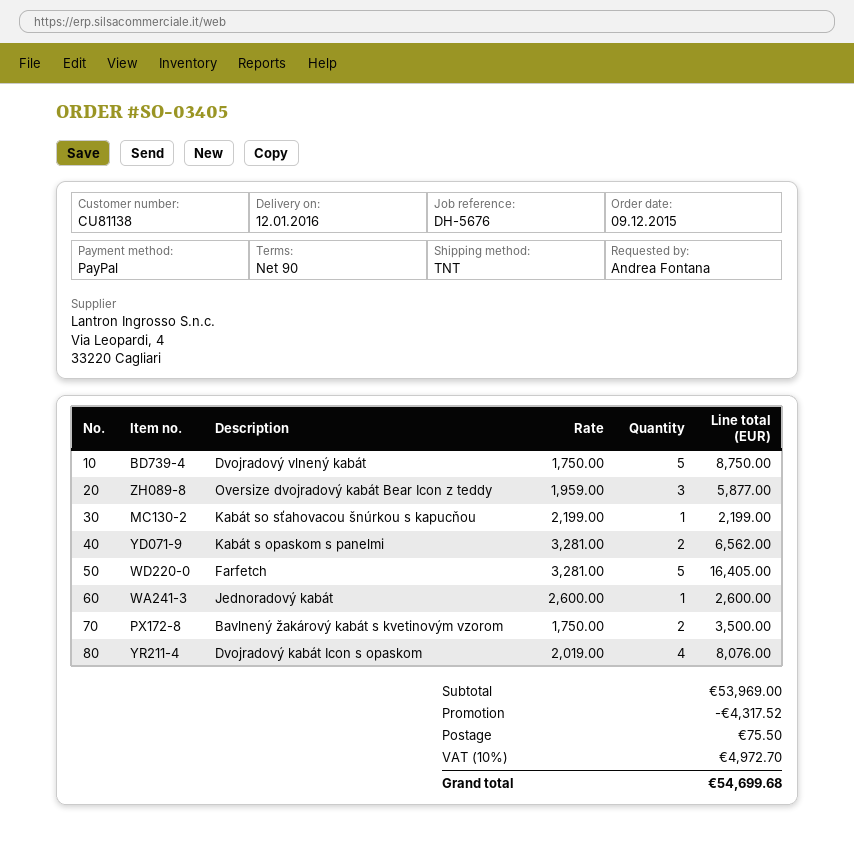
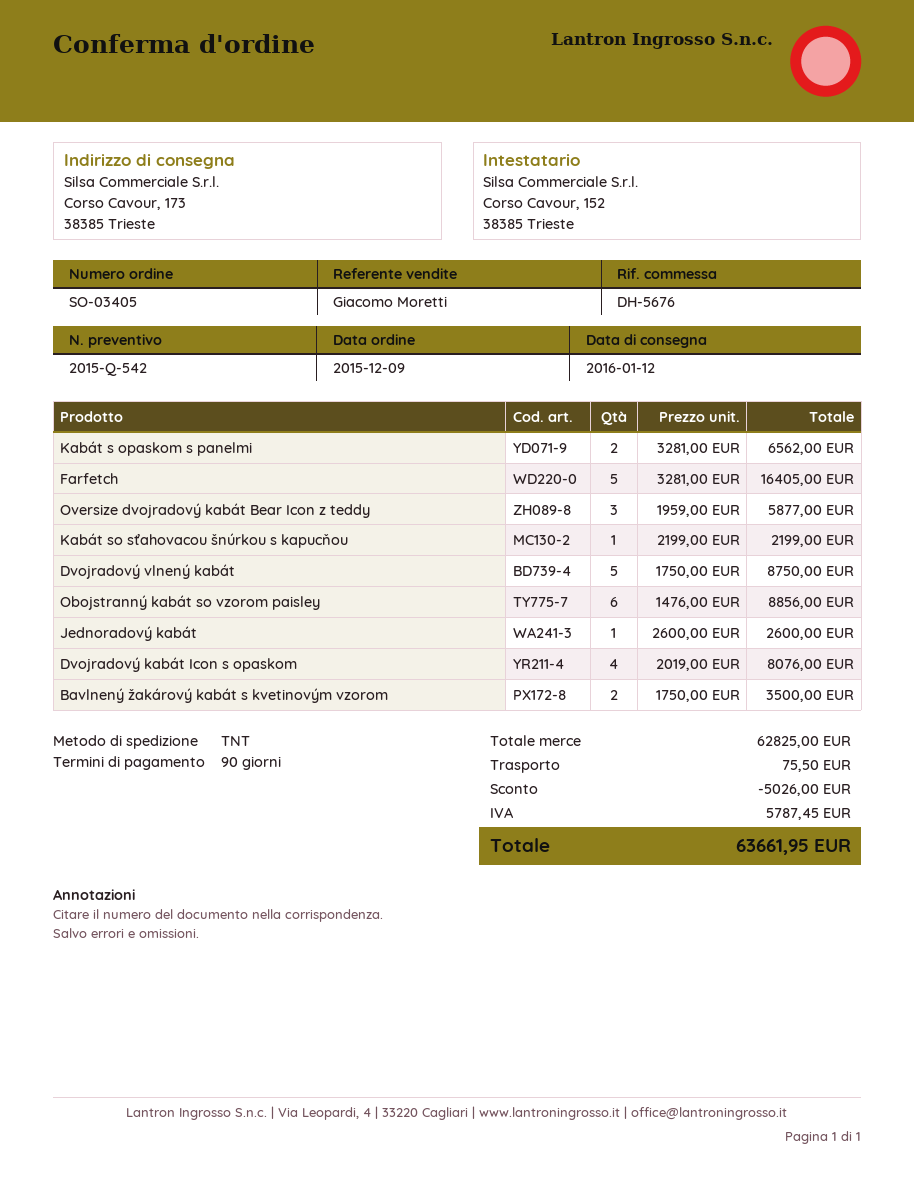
Obojstranný kabát so vzorom paisley: none -> 6 x 1476.00 = 8856.00
subtotal: 53969.00 -> 62825.00
discount: 4317.52 -> 5026.00
tax: 4972.70 -> 5787.45
total: 54699.68 -> 63661.95

